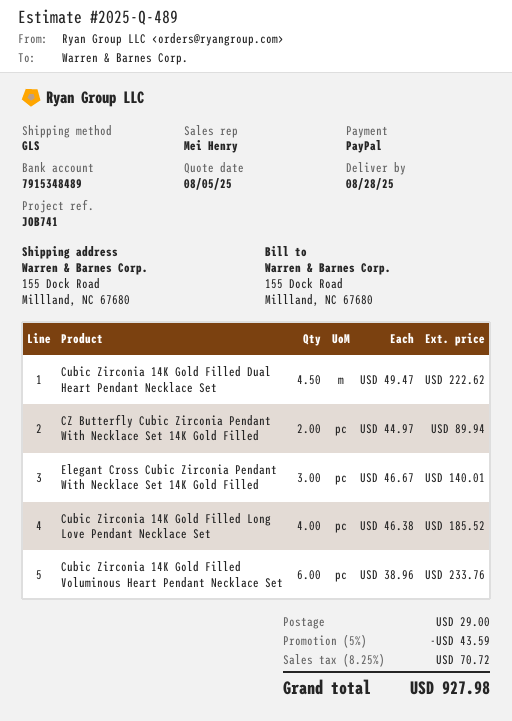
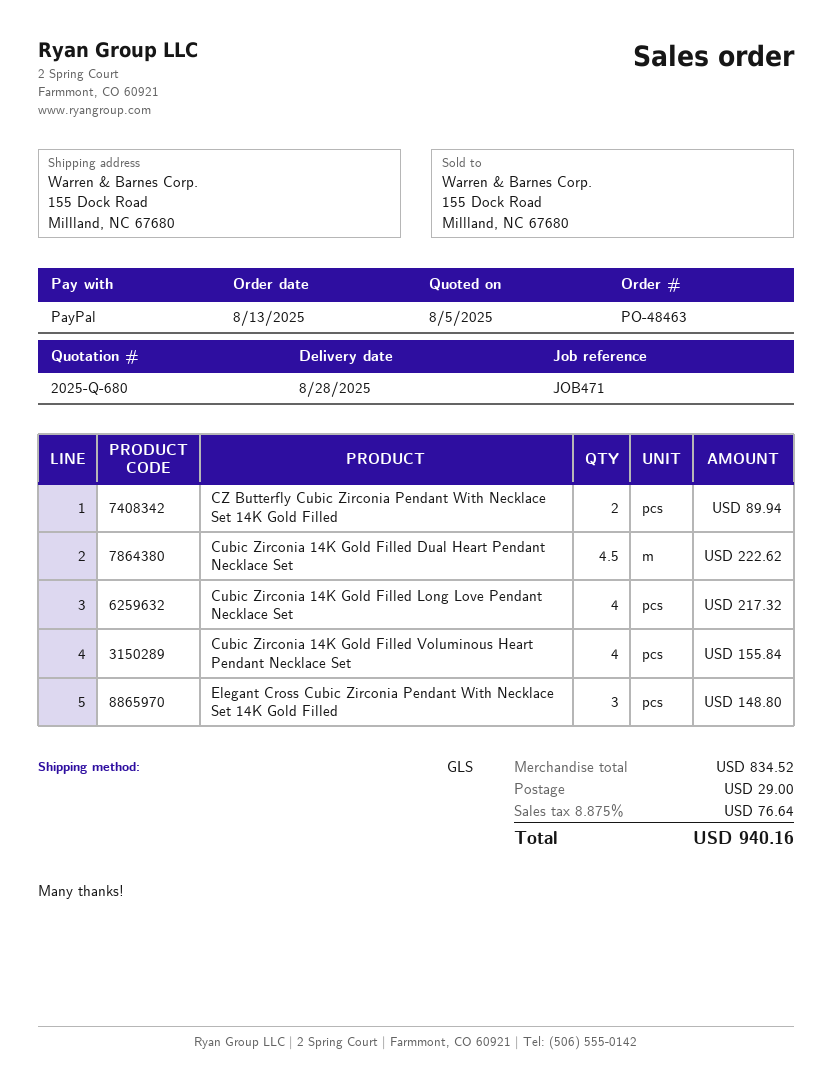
quote number: 2025-Q-489 -> 2025-Q-680
reference: JOB741 -> JOB471
Elegant Cross Cubic Zirconia Pendant With Necklace Set 14K Gold Filled: 3 for 140.01 -> 3 for 148.80
Cubic Zirconia 14K Gold Filled Long Love Pendant Necklace Set: 4 for 185.52 -> 4 for 217.32
Cubic Zirconia 14K Gold Filled Voluminous Heart Pendant Necklace Set: 6 for 233.76 -> 4 for 155.84
discount: 5% = 43.59 -> none
tax: 8.25% = 70.72 -> 8.875% = 76.64
total: 927.98 -> 940.16

